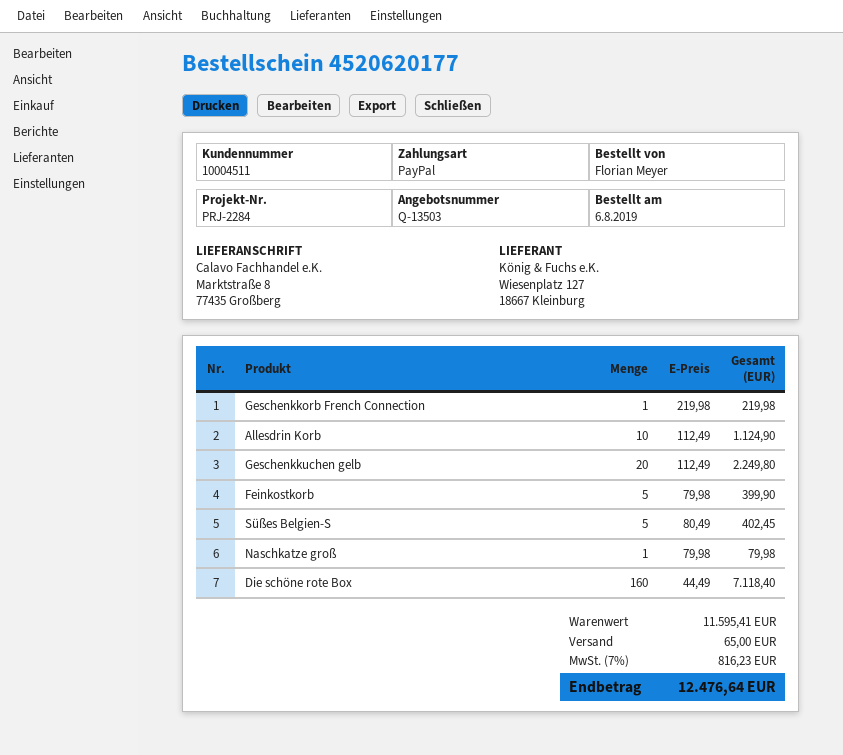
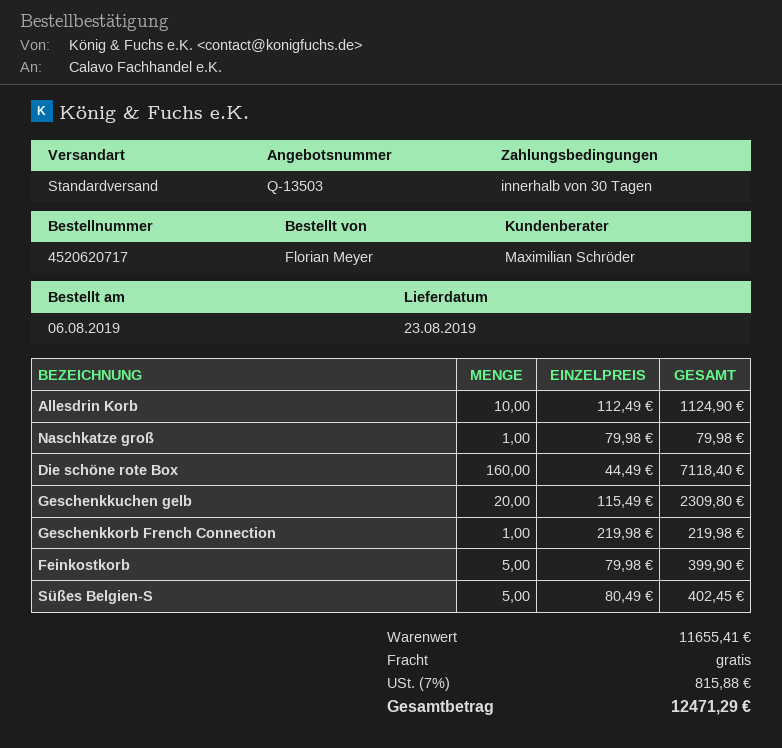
order number: 4520620177 -> 4520620717
Geschenkkuchen gelb: 20 x 112.49 = 2249.80 -> 20 x 115.49 = 2309.80
subtotal: 11595.41 -> 11655.41
shipping: 65.00 -> 0.00
tax: 7% = 816.23 -> 7% = 815.88
total: 12476.64 -> 12471.29

